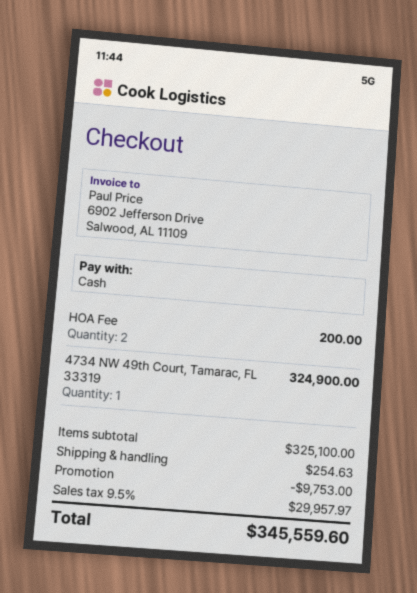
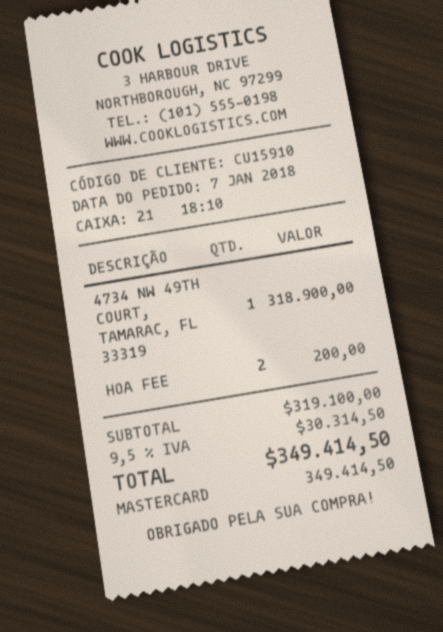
payment method: cash -> Mastercard
4734 NW 49th Court, Tamarac, FL 33319: 1 for 324900.00 -> 1 for 318900.00
subtotal: 325100.00 -> 319100.00
discount: 9753.00 -> none
shipping: 254.63 -> none
tax: 9.5% = 29957.97 -> 9.5% = 30314.50
total: 345559.60 -> 349414.50

